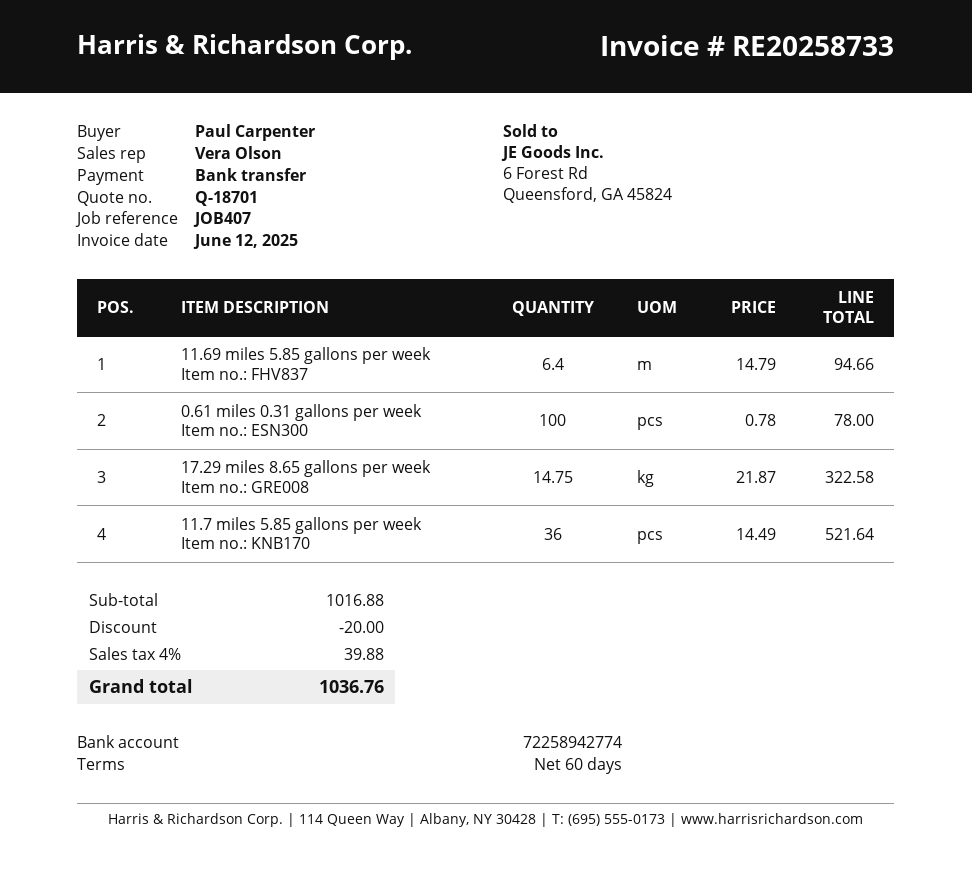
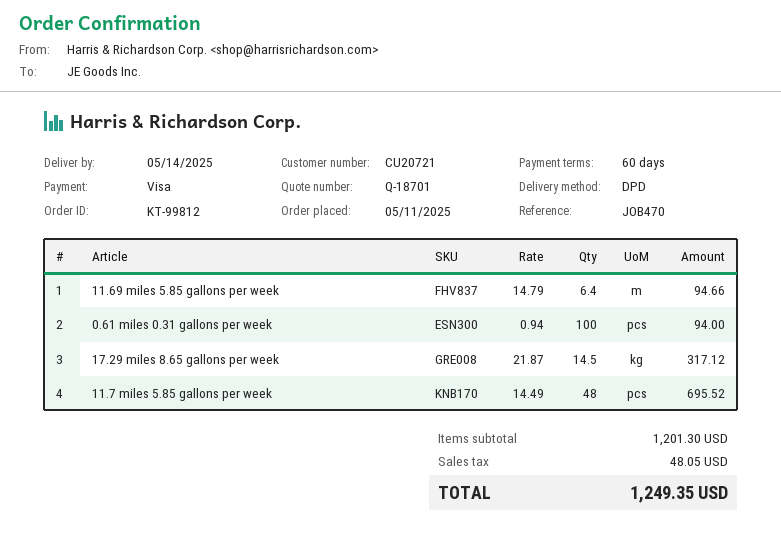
reference: JOB407 -> JOB470
payment method: bank transfer -> Visa
0.61 miles 0.31 gallons per week: 100 x 0.78 = 78.00 -> 100 x 0.94 = 94.00
17.29 miles 8.65 gallons per week: 14.75 x 21.87 = 322.58 -> 14.5 x 21.87 = 317.12
11.7 miles 5.85 gallons per week: 36 x 14.49 = 521.64 -> 48 x 14.49 = 695.52
subtotal: 1016.88 -> 1201.30
discount: 20.00 -> none
tax: 39.88 -> 48.05
total: 1036.76 -> 1249.35

